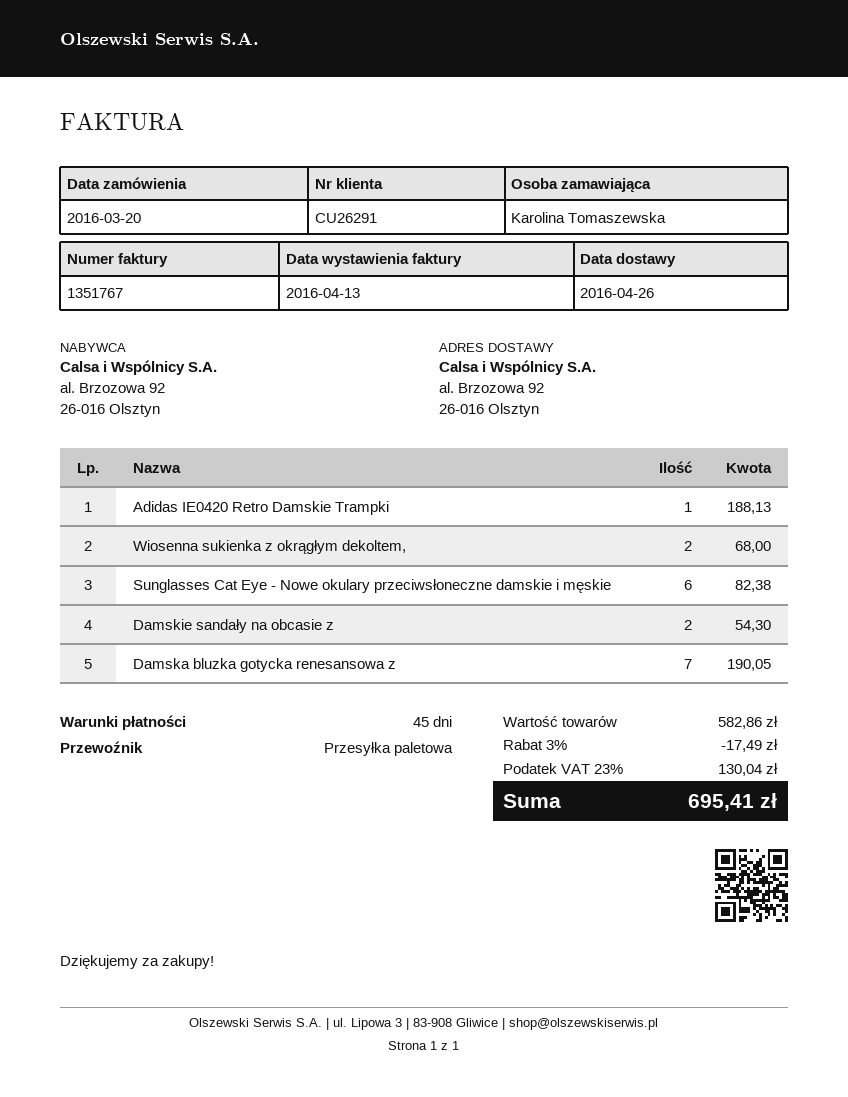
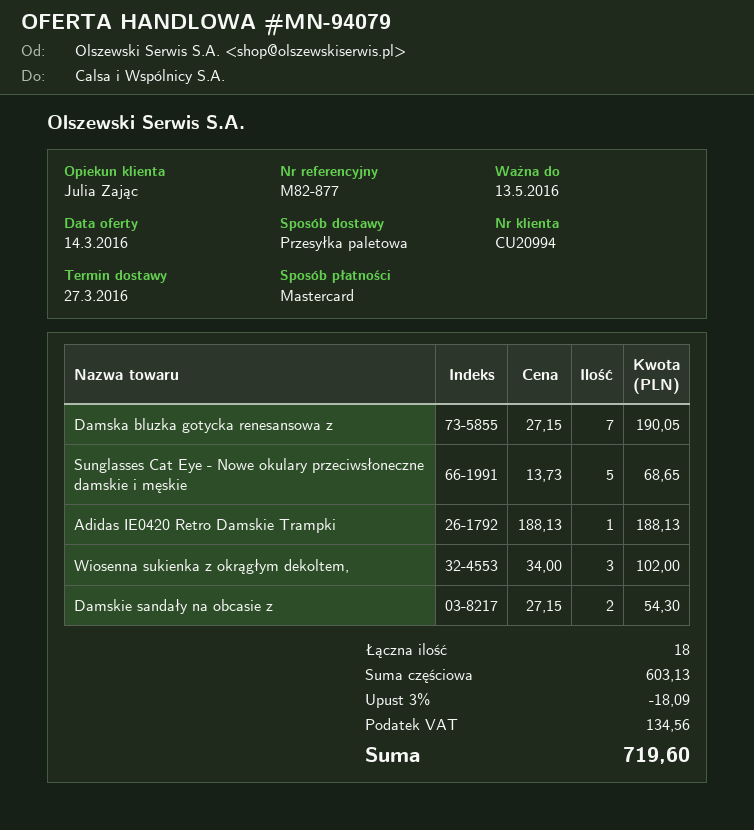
delivery date: 2016-04-26 -> 2016-03-27
customer number: CU26291 -> CU20994
Wiosenna sukienka z okrągłym dekoltem,: 2 for 68.00 -> 3 for 102.00
Sunglasses Cat Eye - Nowe okulary przeciwsłoneczne damskie i męskie: 6 for 82.38 -> 5 for 68.65
subtotal: 582.86 -> 603.13
discount: 3% = 17.49 -> 3% = 18.09
tax: 130.04 -> 134.56
total: 695.41 -> 719.60

